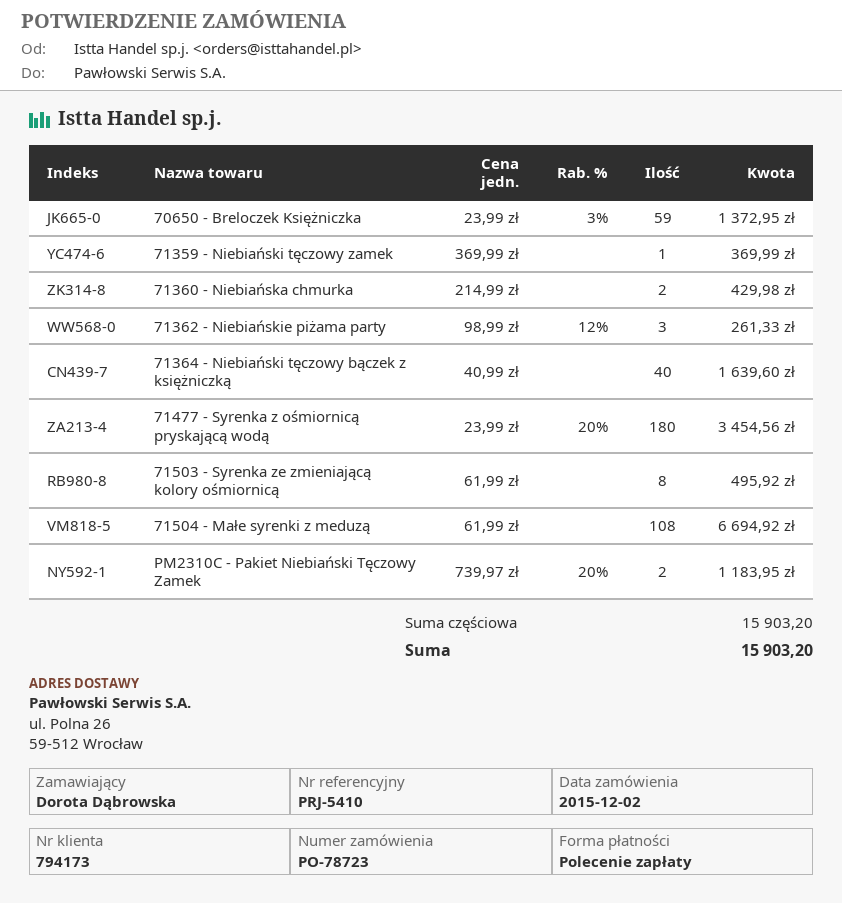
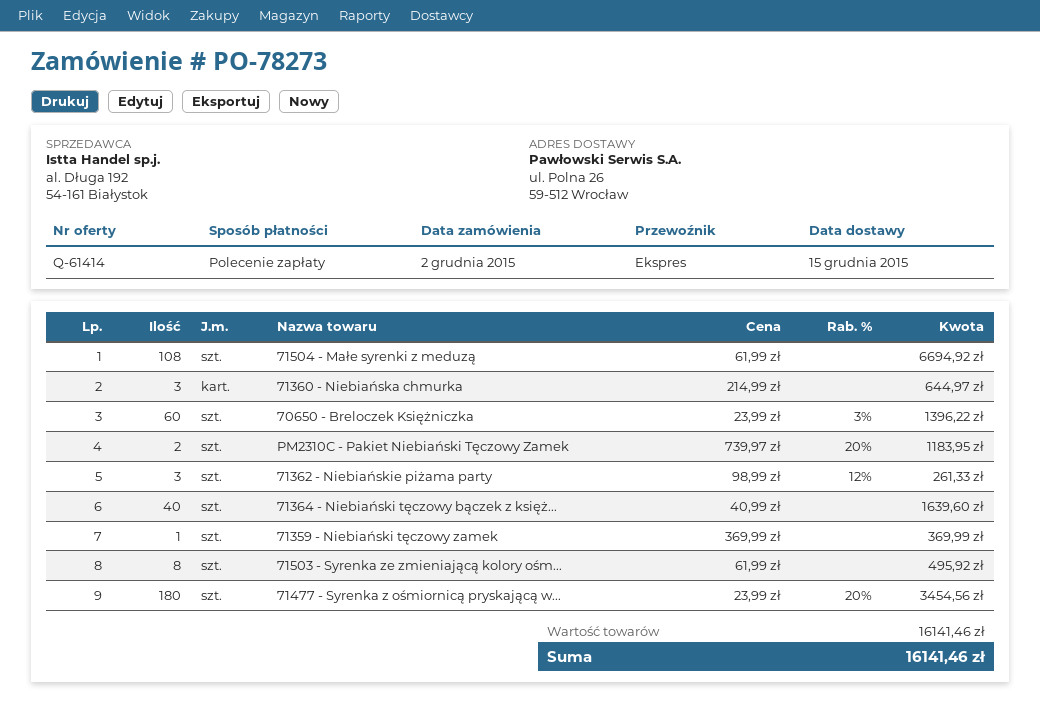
order number: PO-78723 -> PO-78273
70650 - Breloczek Księżniczka: 59 x 23.99 - 3% = 1372.95 -> 60 x 23.99 - 3% = 1396.22
71360 - Niebiańska chmurka: 2 x 214.99 = 429.98 -> 3 x 214.99 = 644.97
subtotal: 15903.20 -> 16141.46
total: 15903.20 -> 16141.46

